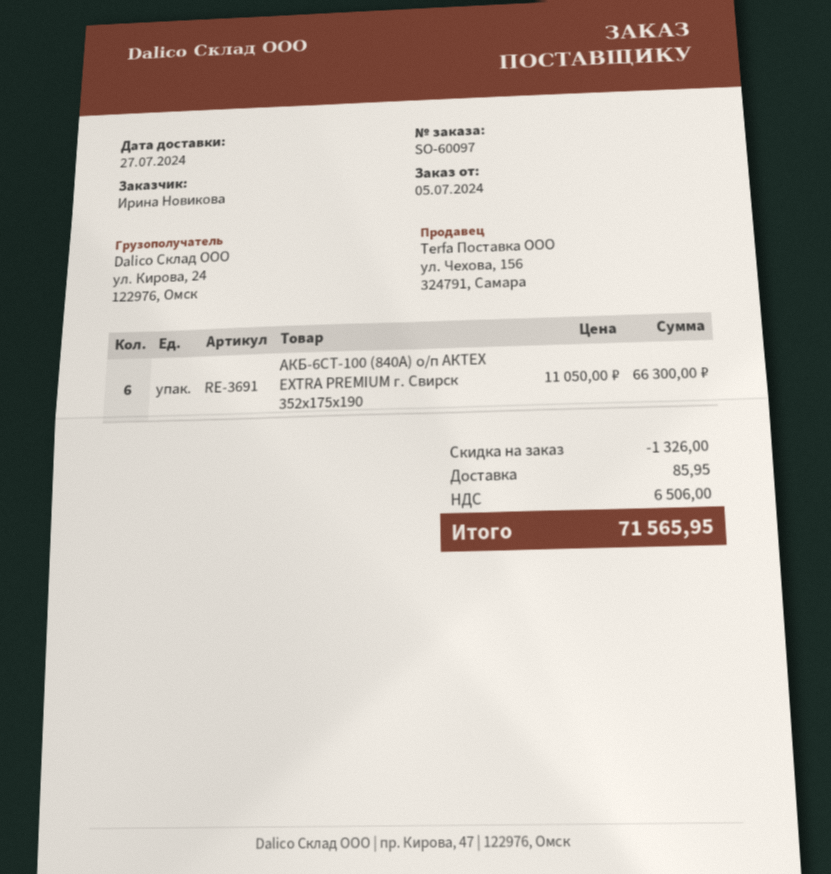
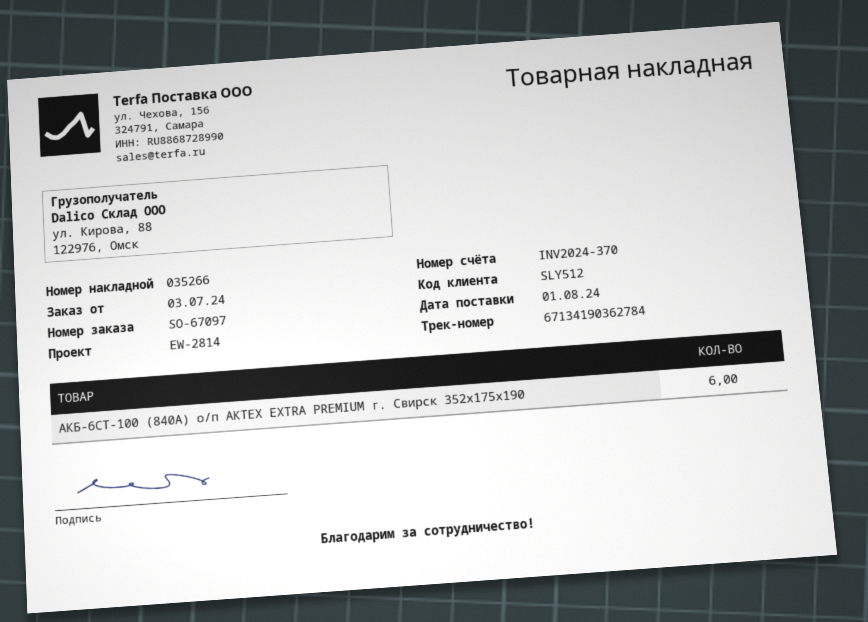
order number: SO-60097 -> SO-67097
order date: 2024-07-05 -> 2024-07-03
delivery date: 2024-07-27 -> 2024-08-01
ship to: ул. Кирова, 24, 122976, Омск -> ул. Кирова, 88, 122976, Омск

